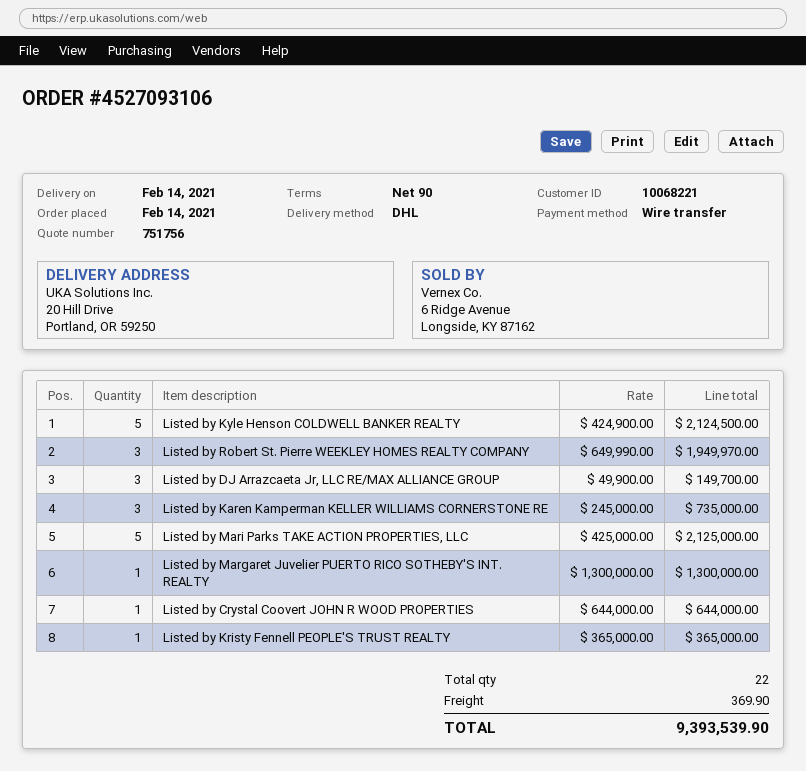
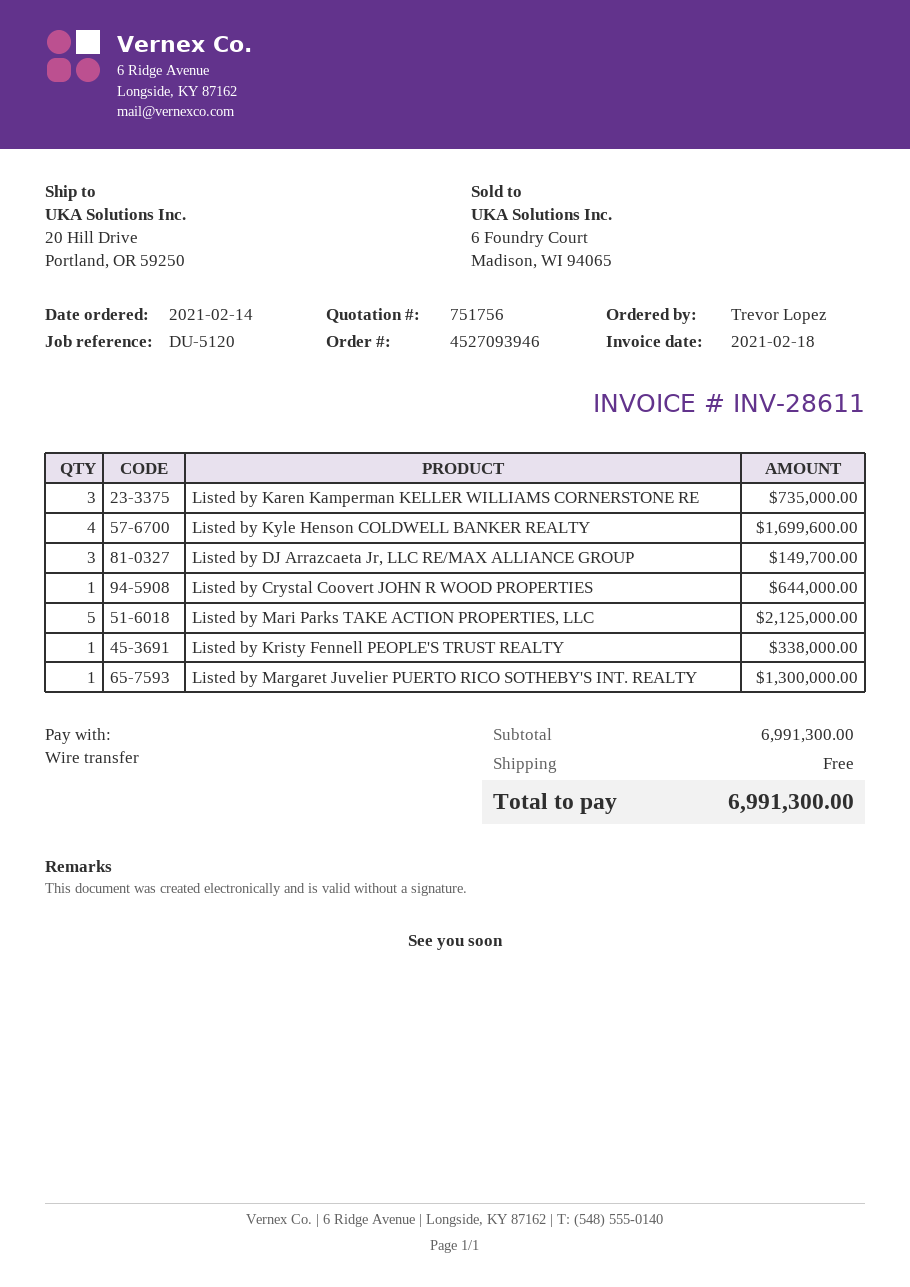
order number: 4527093106 -> 4527093946
Listed by Kyle Henson COLDWELL BANKER REALTY: 5 for 2124500.00 -> 4 for 1699600.00
Listed by Robert St. Pierre WEEKLEY HOMES REALTY COMPANY: 3 for 1949970.00 -> none
Listed by Kristy Fennell PEOPLE'S TRUST REALTY: 1 for 365000.00 -> 1 for 338000.00
shipping: 369.90 -> 0.00
total: 9393539.90 -> 6991300.00

